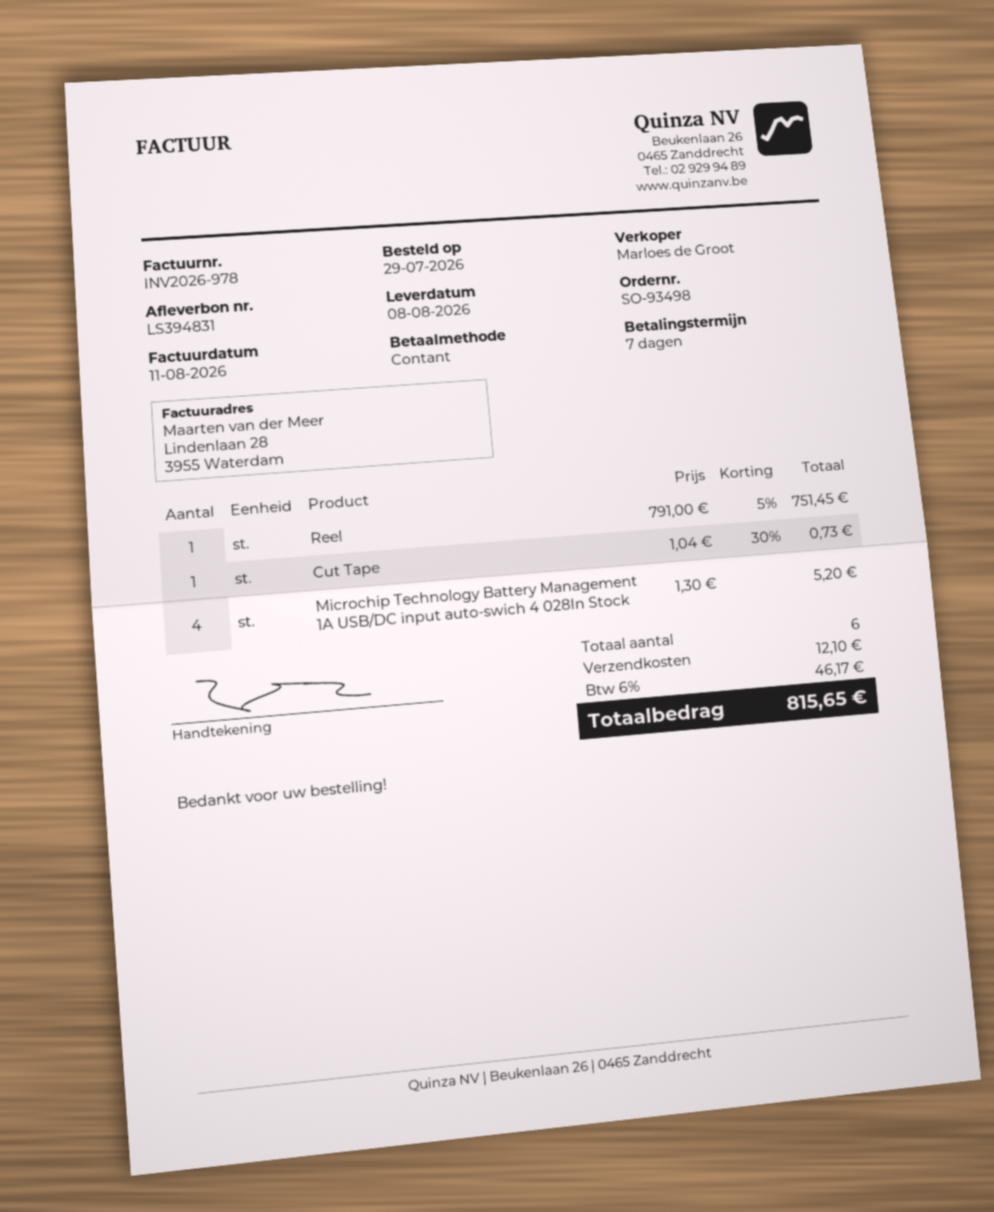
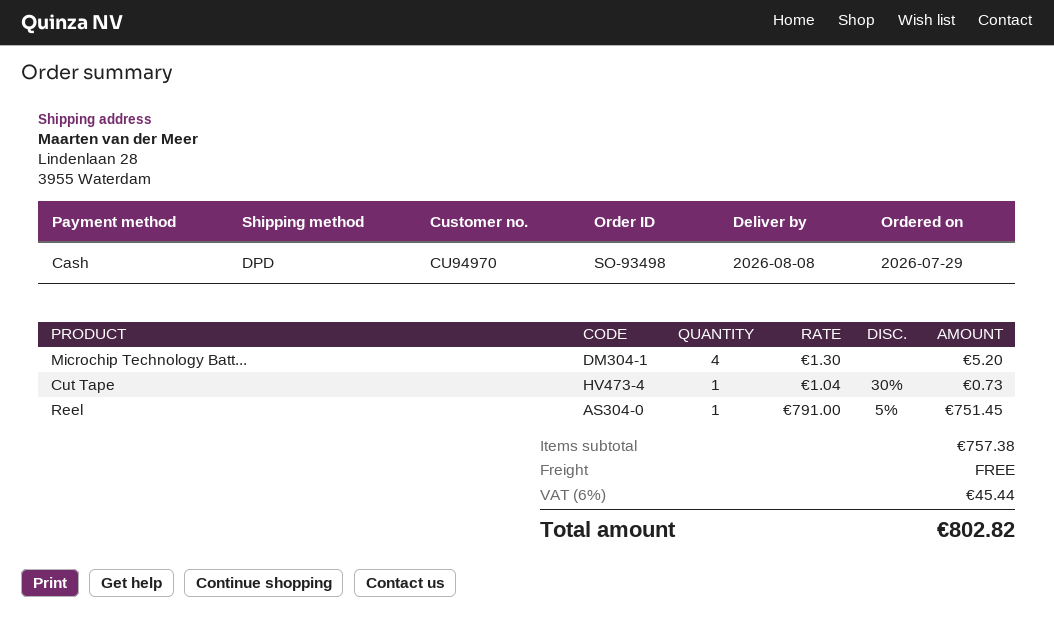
shipping: 12.10 -> 0.00
tax: 6% = 46.17 -> 6% = 45.44
total: 815.65 -> 802.82

